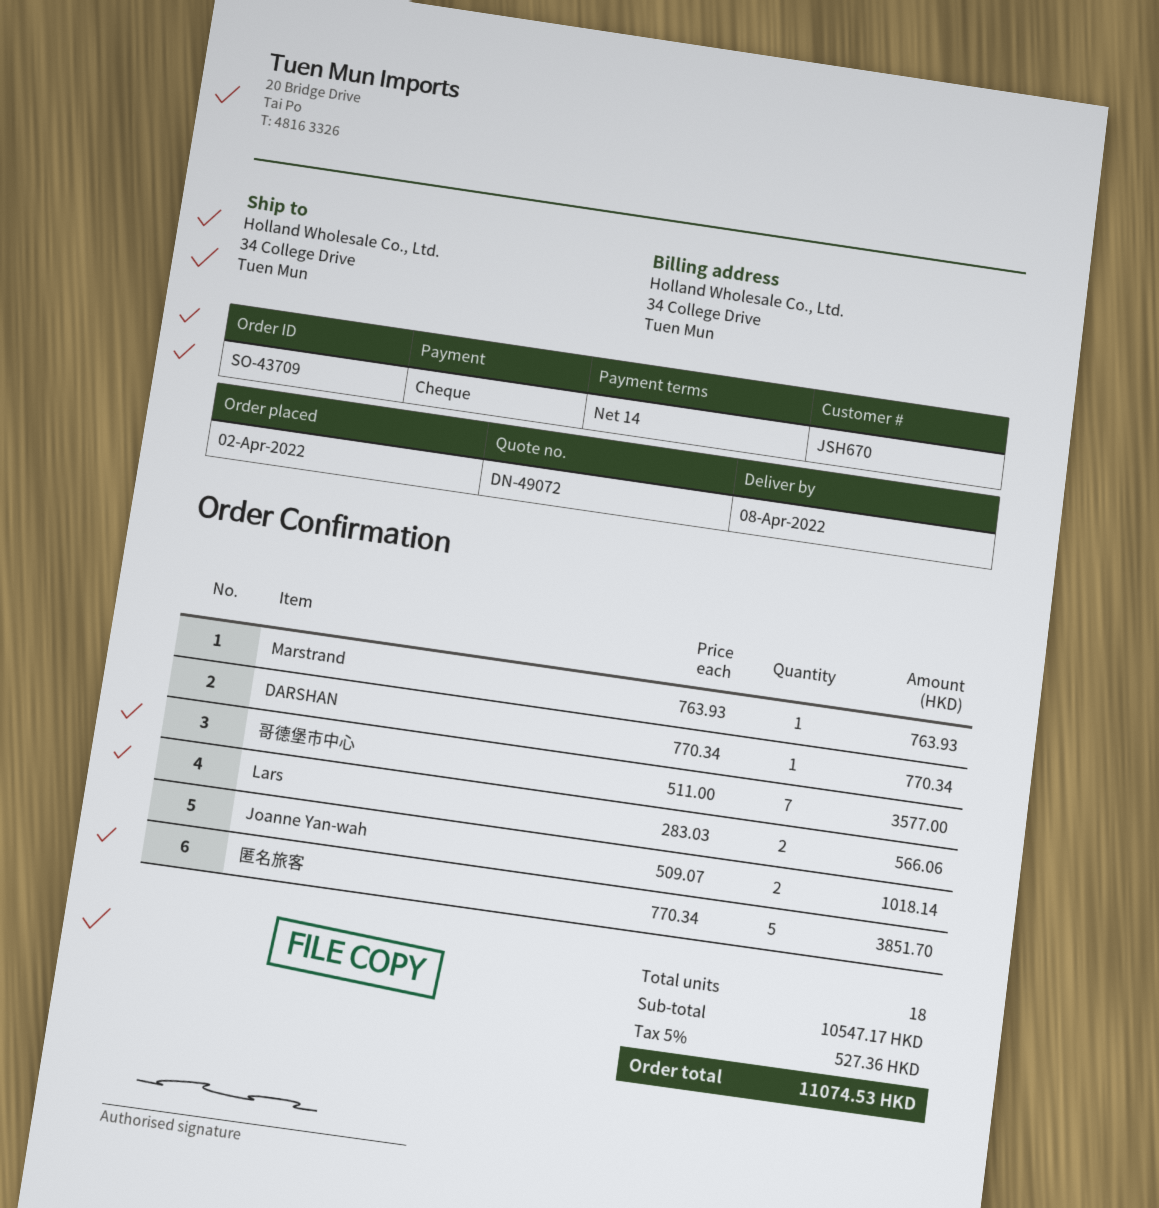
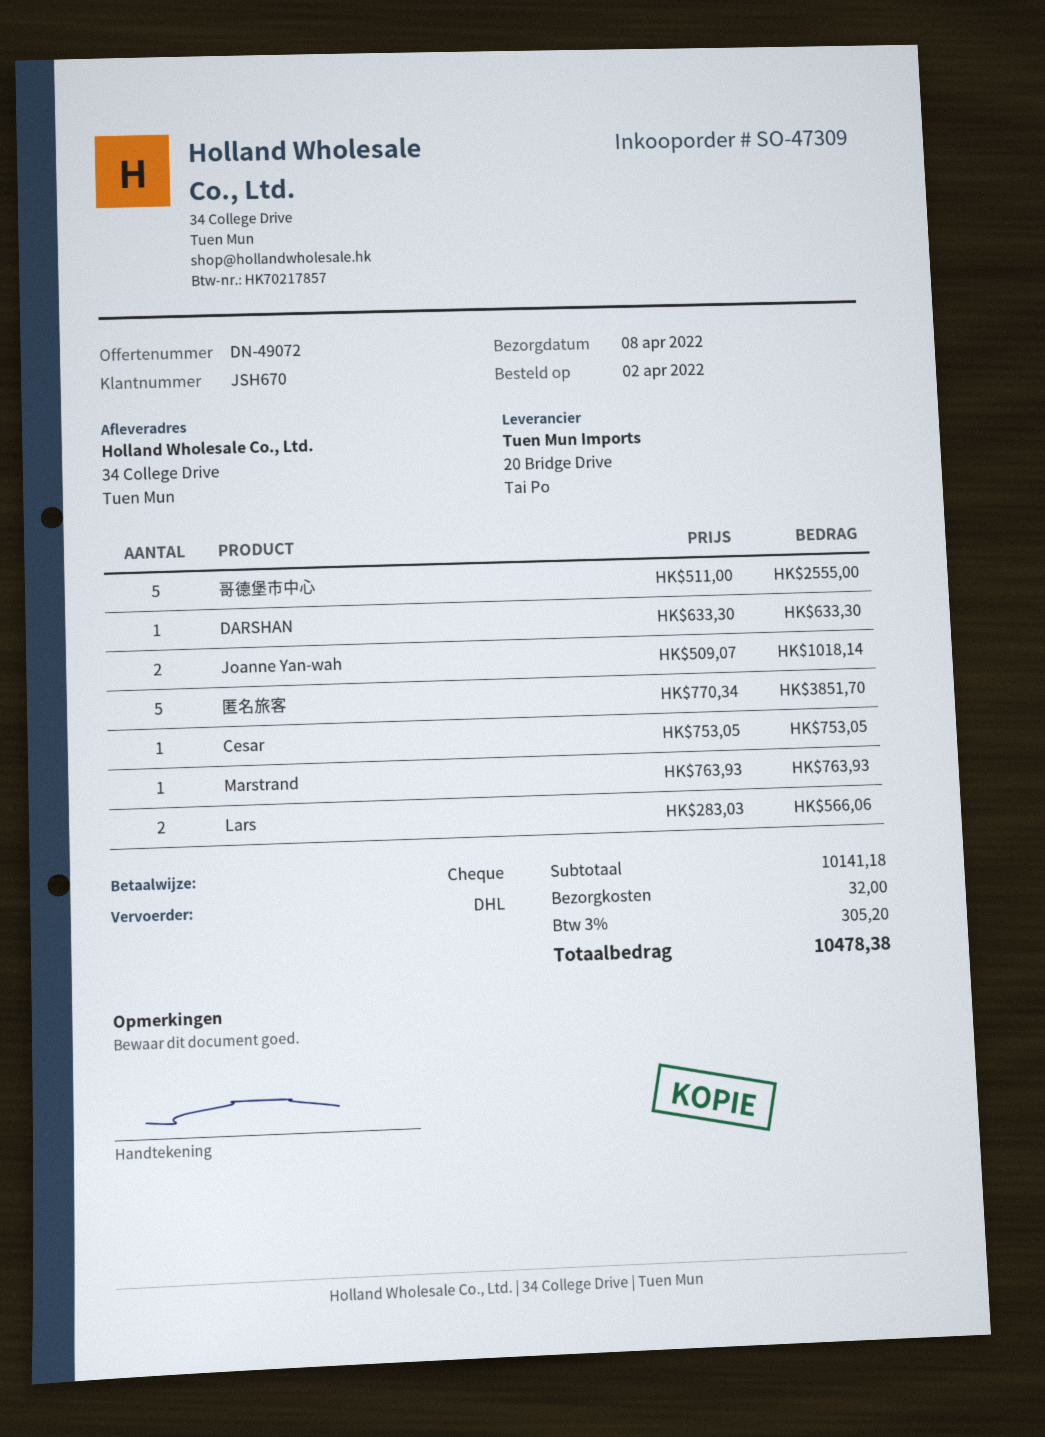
order number: SO-43709 -> SO-47309
DARSHAN: 1 x 770.34 = 770.34 -> 1 x 633.30 = 633.30
哥德堡市中心: 7 x 511.00 = 3577.00 -> 5 x 511.00 = 2555.00
Cesar: none -> 1 x 753.05 = 753.05
subtotal: 10547.17 -> 10141.18
shipping: none -> 32.00
tax: 5% = 527.36 -> 3% = 305.20
total: 11074.53 -> 10478.38

